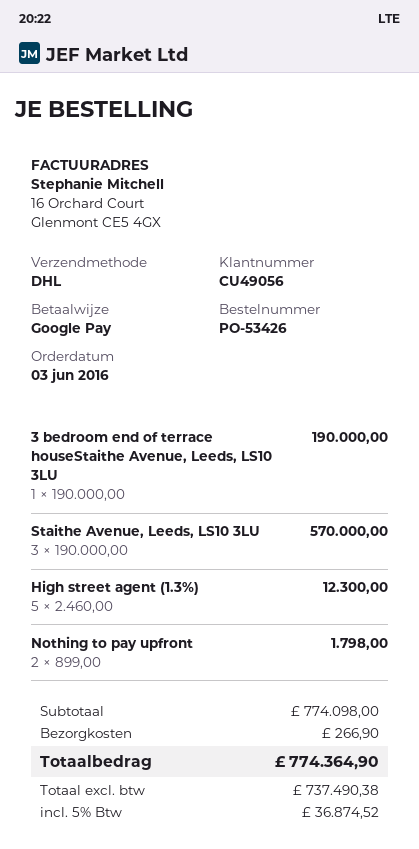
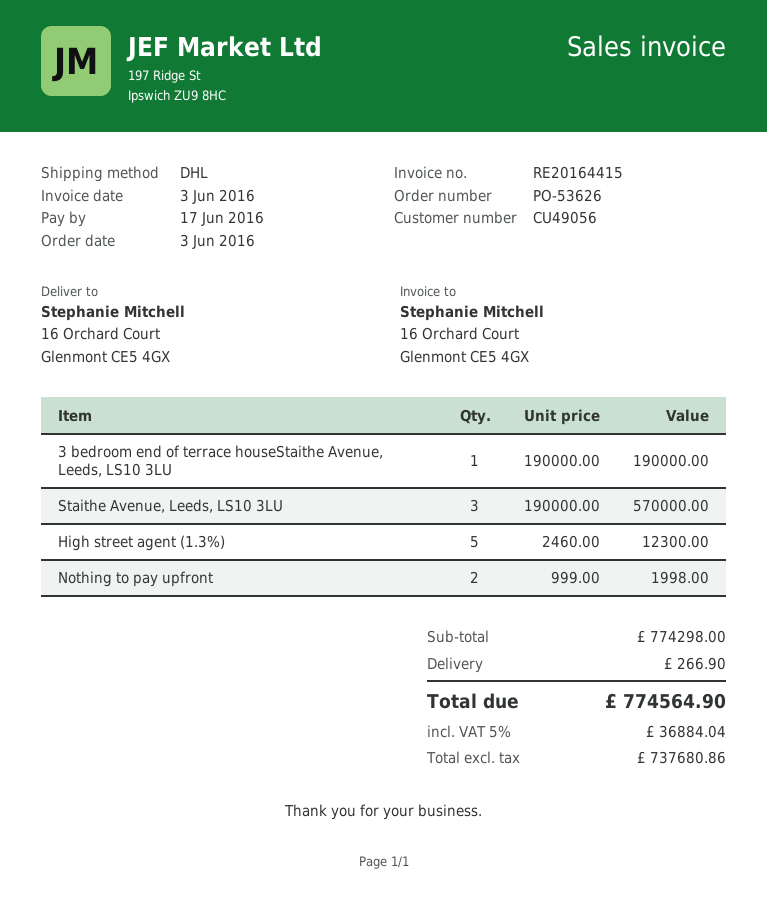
order number: PO-53426 -> PO-53626
Nothing to pay upfront: 2 x 899.00 = 1798.00 -> 2 x 999.00 = 1998.00
subtotal: 774098.00 -> 774298.00
net: 737490.38 -> 737680.86
tax: 5% = 36874.52 -> 5% = 36884.04
total: 774364.90 -> 774564.90

